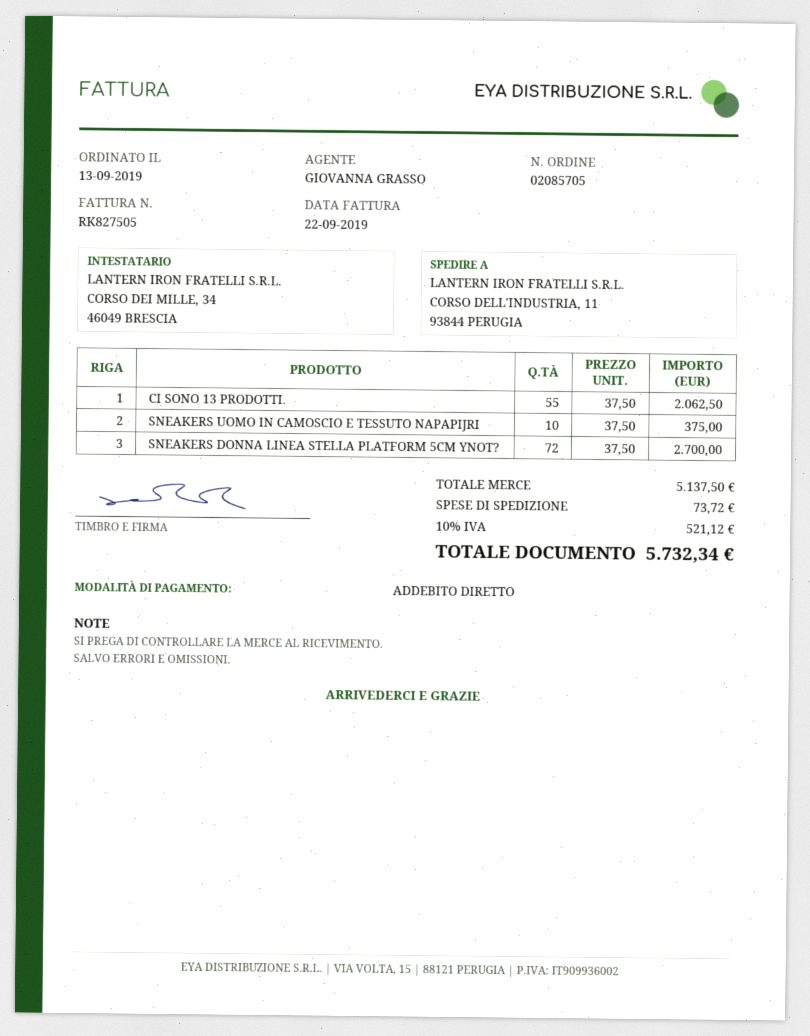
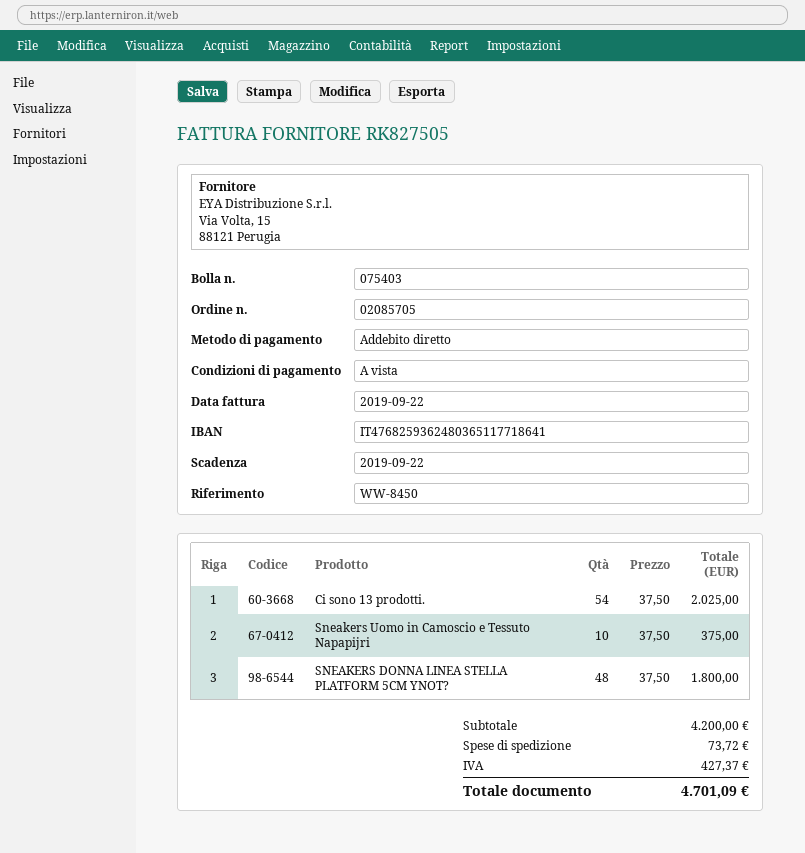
CI SONO 13 PRODOTTI.: 55 x 37.50 = 2062.50 -> 54 x 37.50 = 2025.00
SNEAKERS DONNA LINEA STELLA PLATFORM 5CM YNOT?: 72 x 37.50 = 2700.00 -> 48 x 37.50 = 1800.00
subtotal: 5137.50 -> 4200.00
tax: 521.12 -> 427.37
total: 5732.34 -> 4701.09

